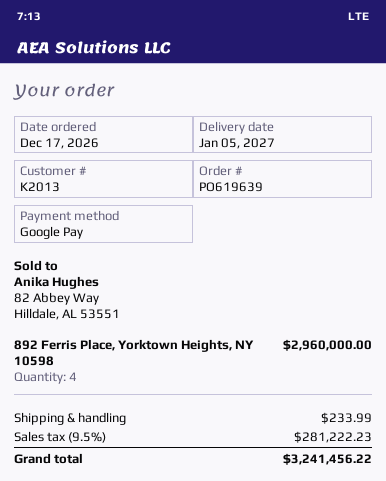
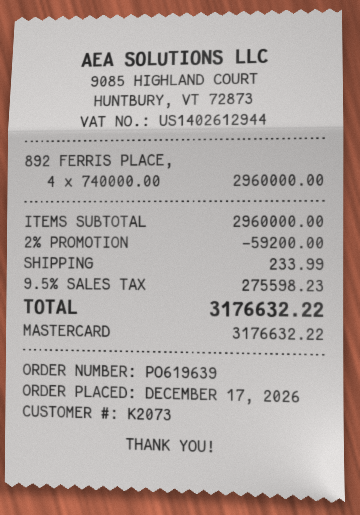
customer number: K2013 -> K2073
payment method: Google Pay -> Mastercard
discount: none -> 2% = 59200.00
tax: 9.5% = 281222.23 -> 9.5% = 275598.23
total: 3241456.22 -> 3176632.22

